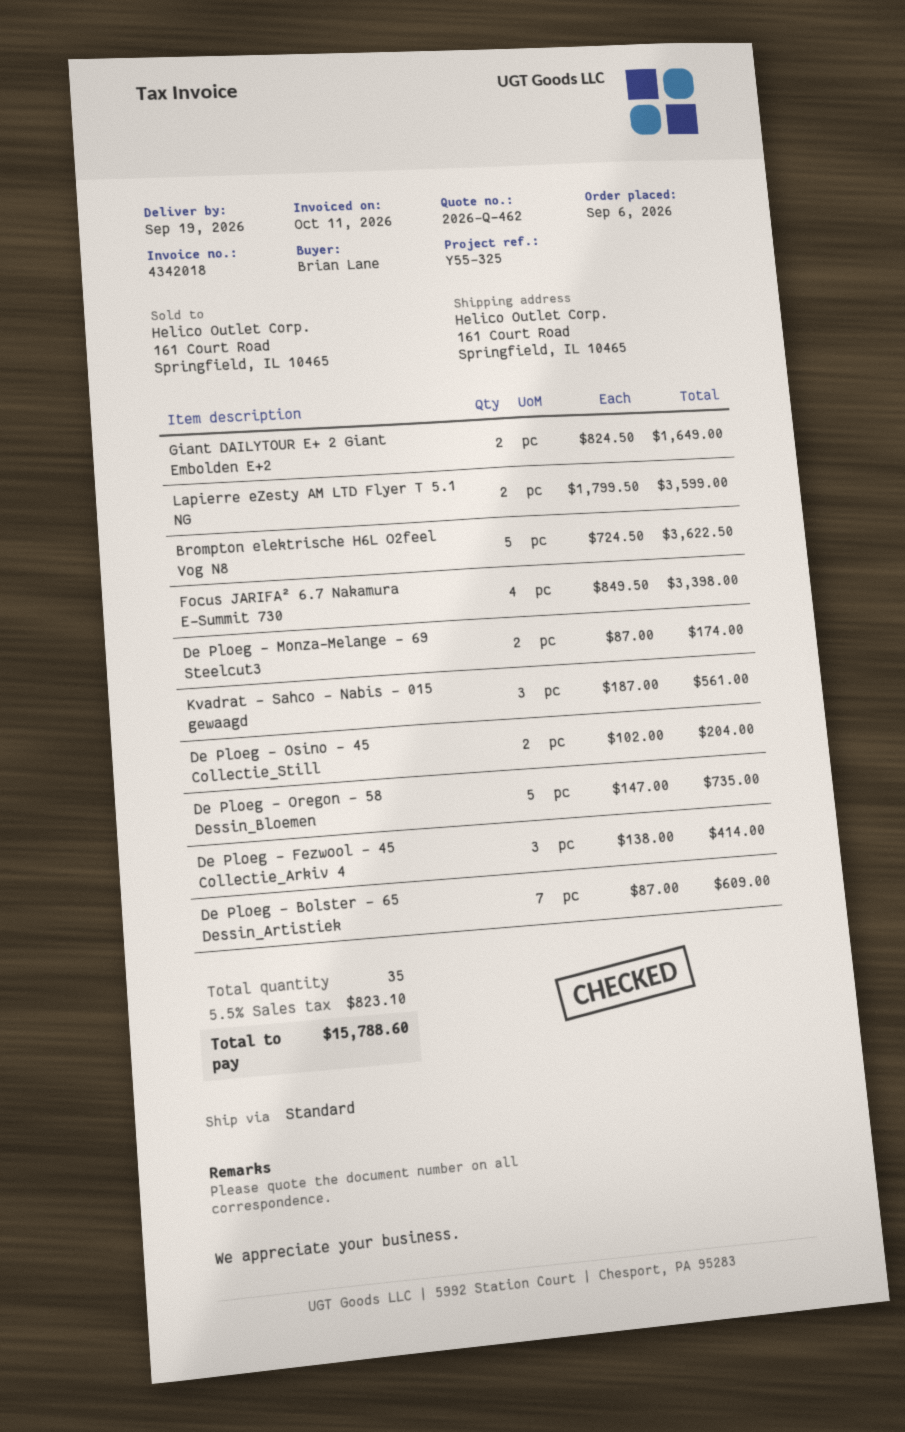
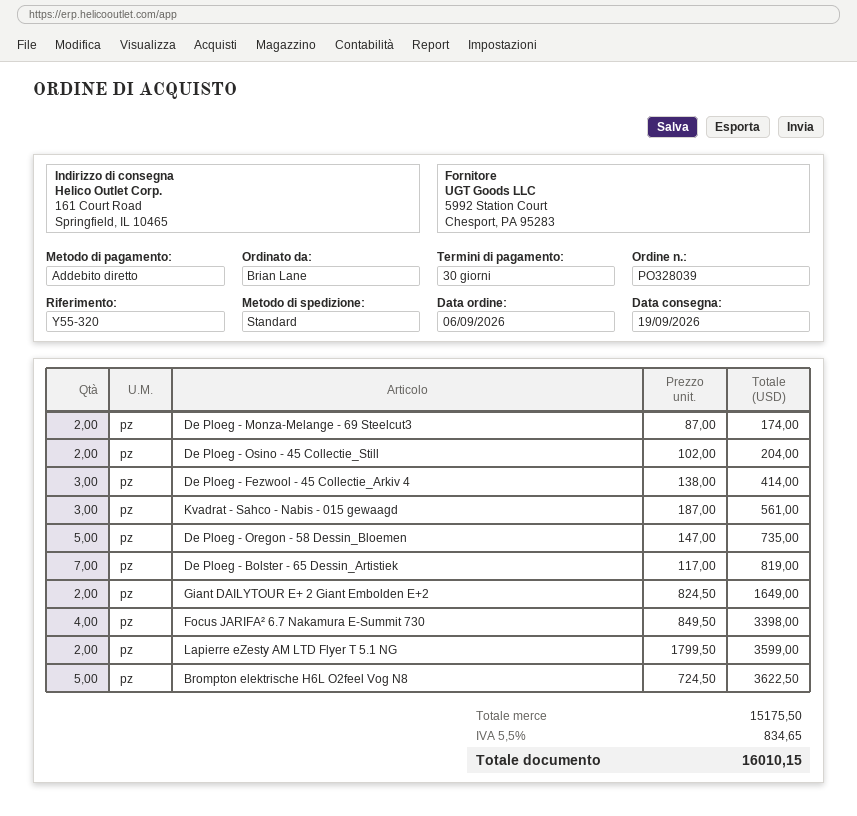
reference: Y55-325 -> Y55-320
De Ploeg - Bolster - 65 Dessin_Artistiek: 7 x 87.00 = 609.00 -> 7 x 117.00 = 819.00
tax: 5.5% = 823.10 -> 5.5% = 834.65
total: 15788.60 -> 16010.15

